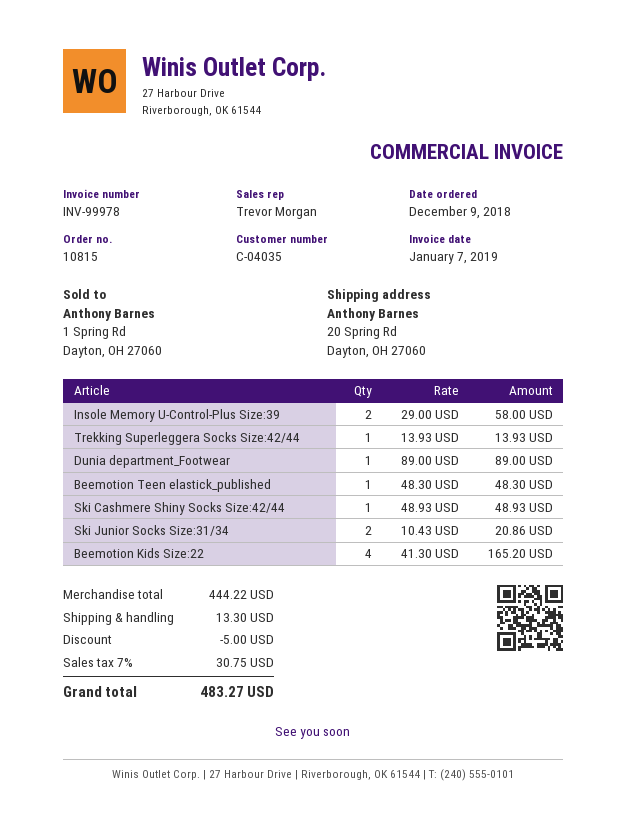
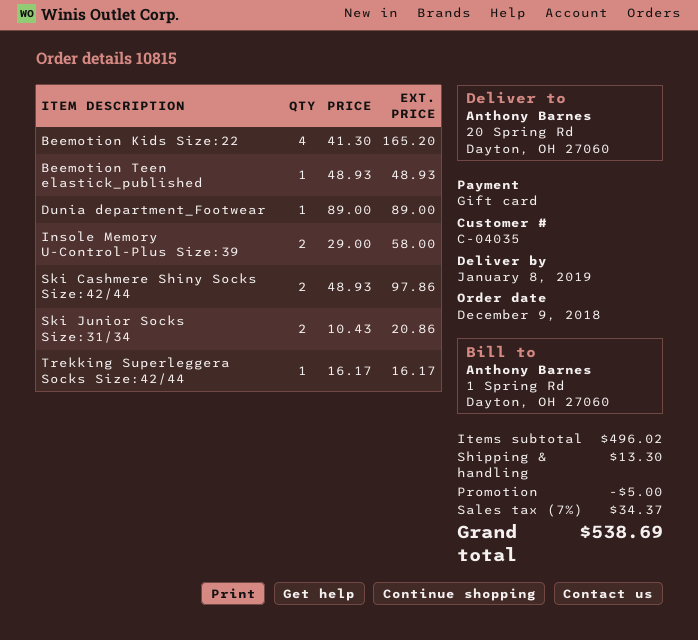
Trekking Superleggera Socks Size:42/44: 1 x 13.93 = 13.93 -> 1 x 16.17 = 16.17
Beemotion Teen elastick_published: 1 x 48.30 = 48.30 -> 1 x 48.93 = 48.93
Ski Cashmere Shiny Socks Size:42/44: 1 x 48.93 = 48.93 -> 2 x 48.93 = 97.86
subtotal: 444.22 -> 496.02
tax: 7% = 30.75 -> 7% = 34.37
total: 483.27 -> 538.69

